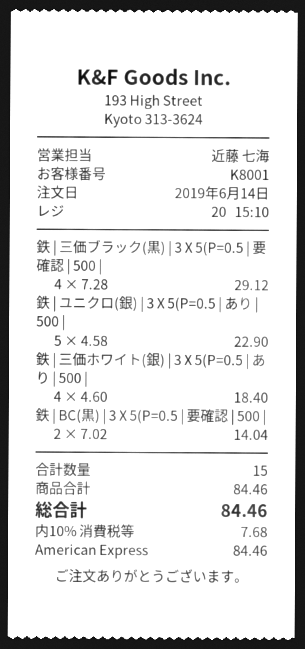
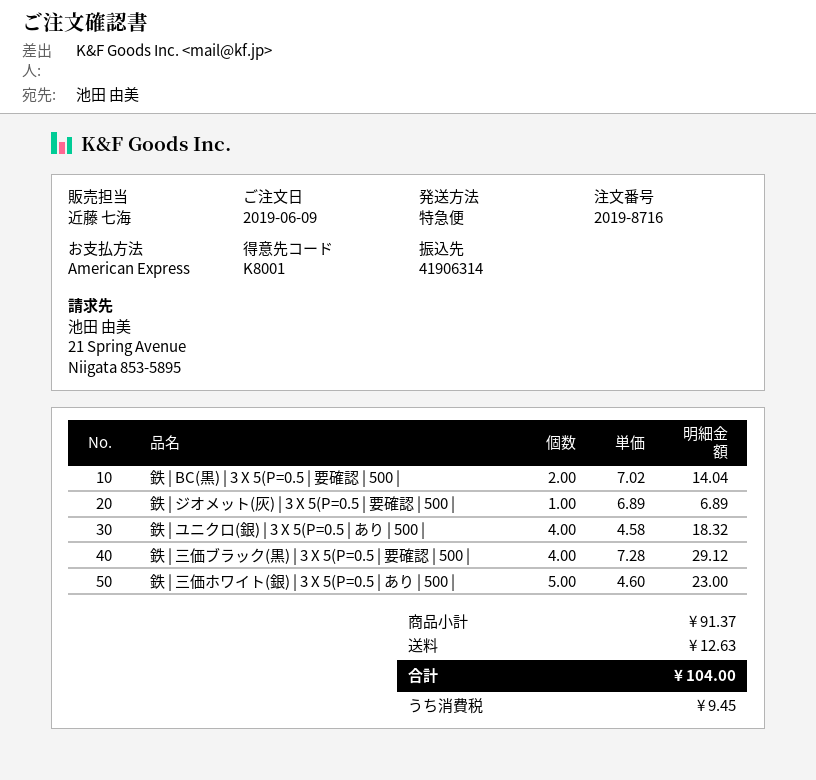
order date: 2019-06-14 -> 2019-06-09
鉄 | ユニクロ(銀) | 3 X 5(P=0.5 | あり | 500 |: 5 x 4.58 = 22.90 -> 4 x 4.58 = 18.32
鉄 | 三価ホワイト(銀) | 3 X 5(P=0.5 | あり | 500 |: 4 x 4.60 = 18.40 -> 5 x 4.60 = 23.00
鉄 | ジオメット(灰) | 3 X 5(P=0.5 | 要確認 | 500 |: none -> 1 x 6.89 = 6.89
subtotal: 84.46 -> 91.37
shipping: none -> 12.63
tax: 7.68 -> 9.45
total: 84.46 -> 104.00

